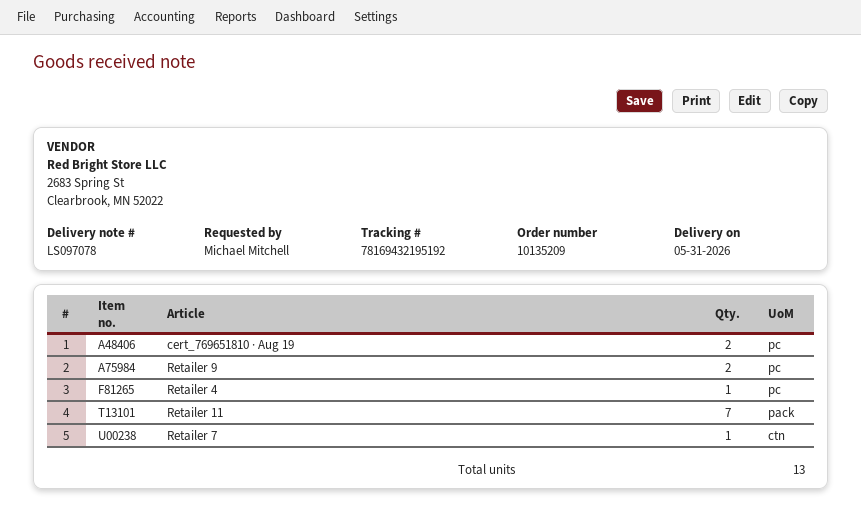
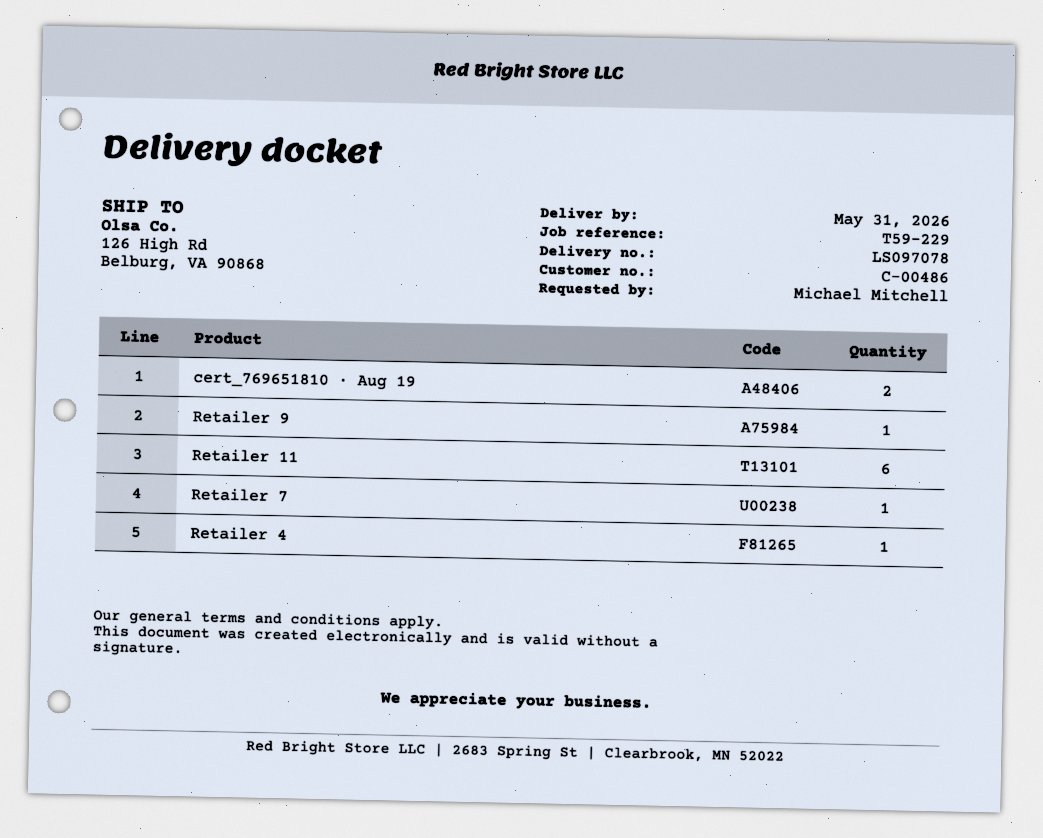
Retailer 9: 2 -> 1
Retailer 11: 7 -> 6

